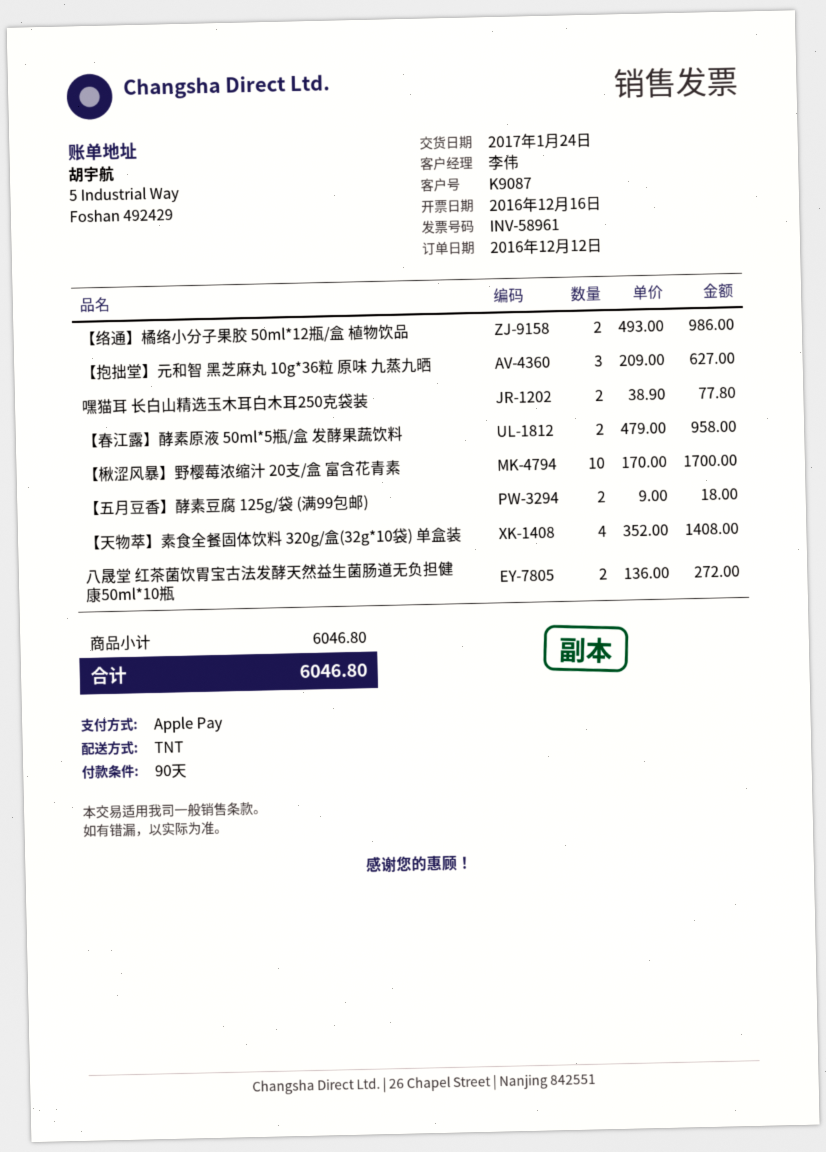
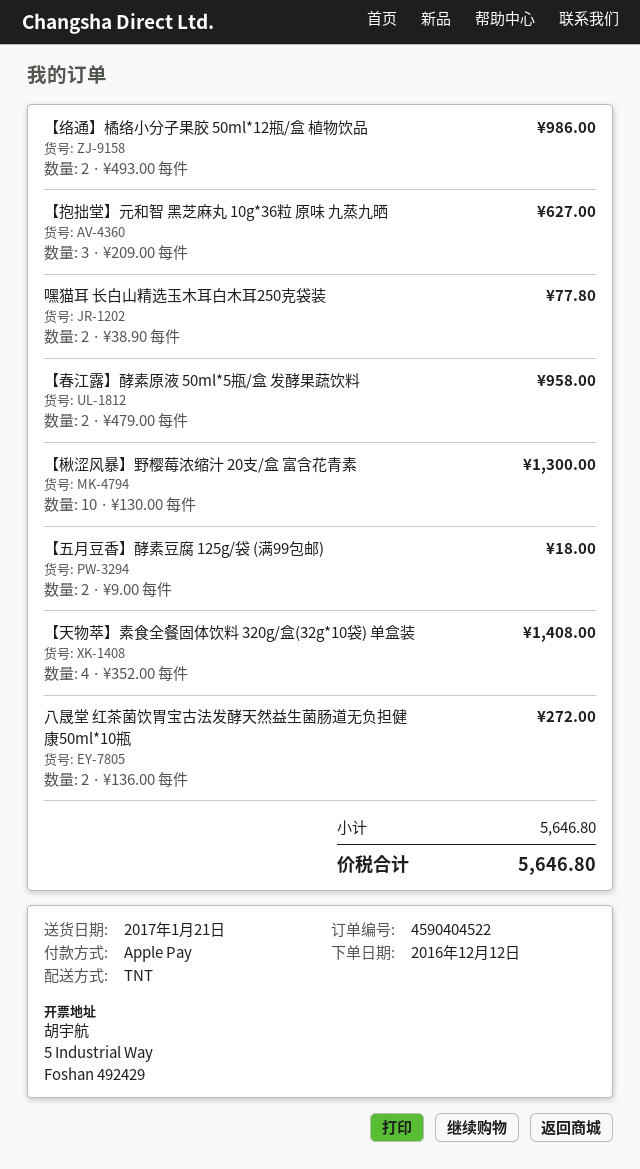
delivery date: 2017-01-24 -> 2017-01-21
【楸涩风暴】野樱莓浓缩汁 20支/盒 富含花青素: 10 x 170.00 = 1700.00 -> 10 x 130.00 = 1300.00
subtotal: 6046.80 -> 5646.80
total: 6046.80 -> 5646.80

